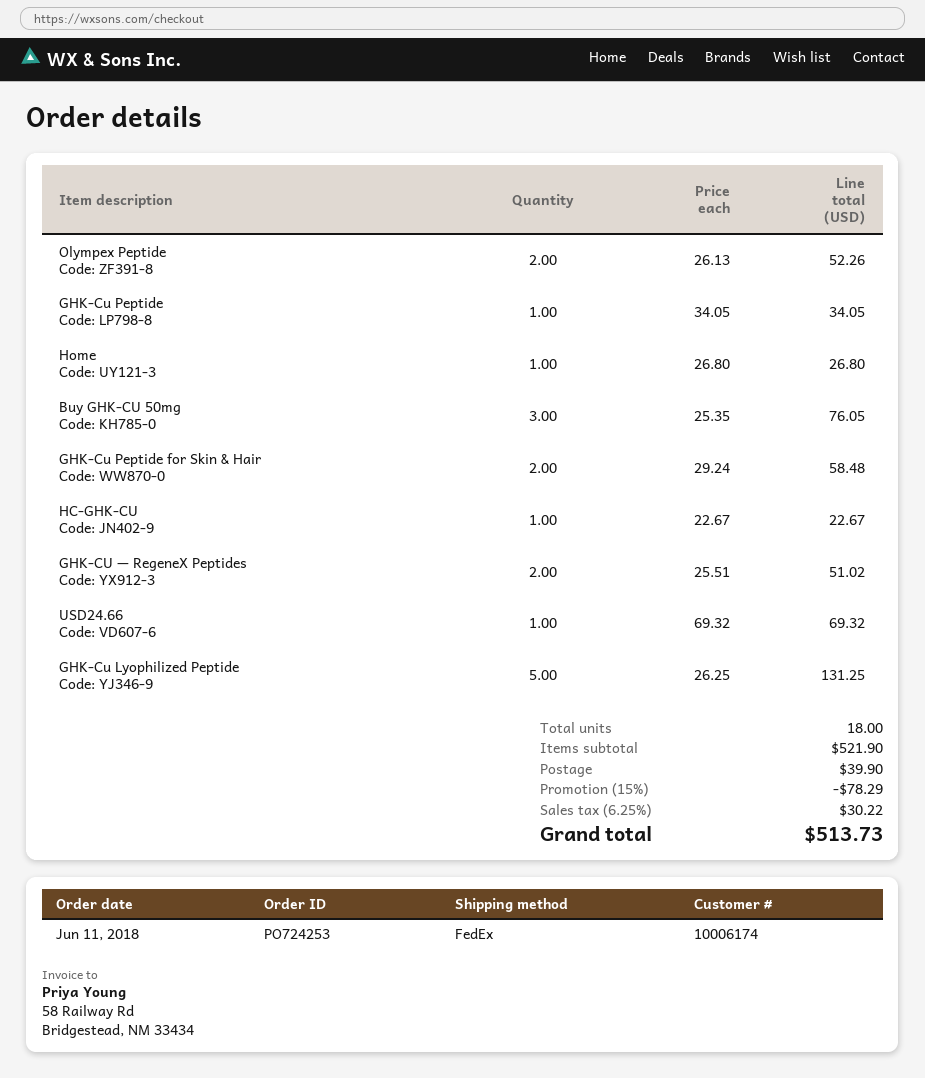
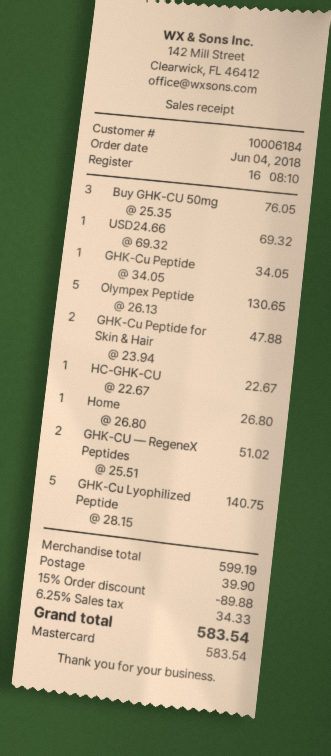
order date: 2018-06-11 -> 2018-06-04
customer number: 10006174 -> 10006184
Olympex Peptide: 2 x 26.13 = 52.26 -> 5 x 26.13 = 130.65
GHK-Cu Peptide for Skin & Hair: 2 x 29.24 = 58.48 -> 2 x 23.94 = 47.88
GHK-Cu Lyophilized Peptide: 5 x 26.25 = 131.25 -> 5 x 28.15 = 140.75
subtotal: 521.90 -> 599.19
discount: 15% = 78.29 -> 15% = 89.88
tax: 6.25% = 30.22 -> 6.25% = 34.33
total: 513.73 -> 583.54

